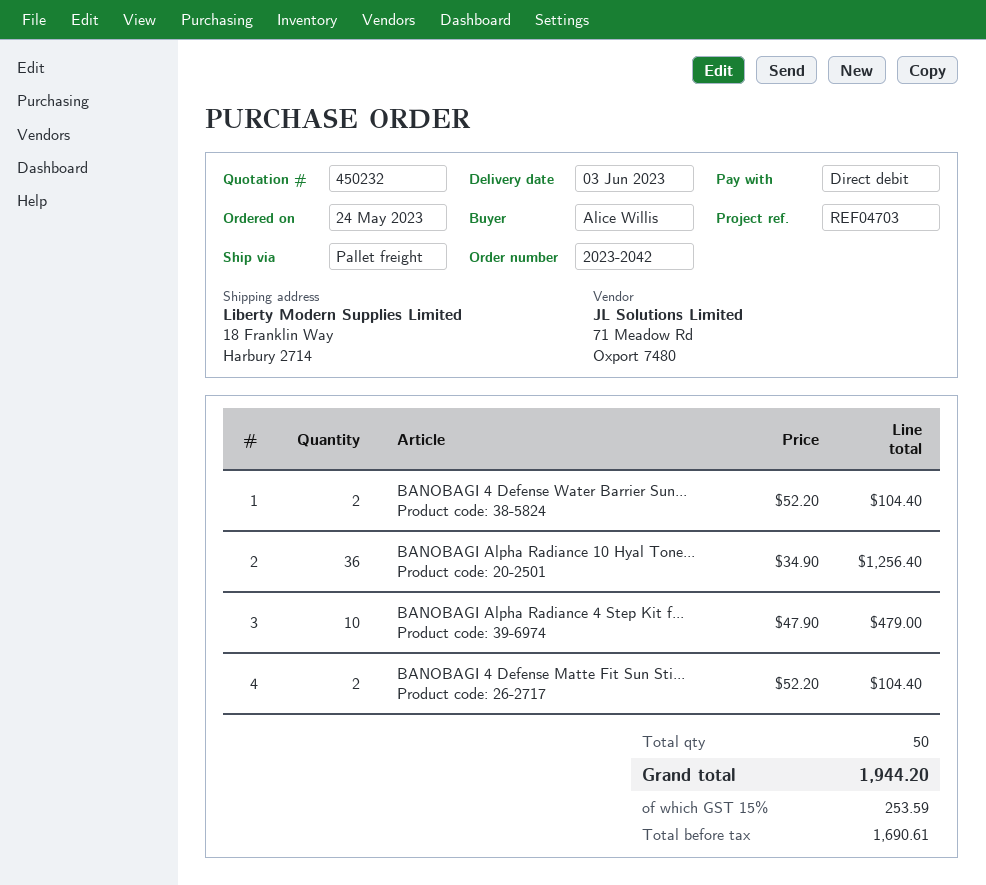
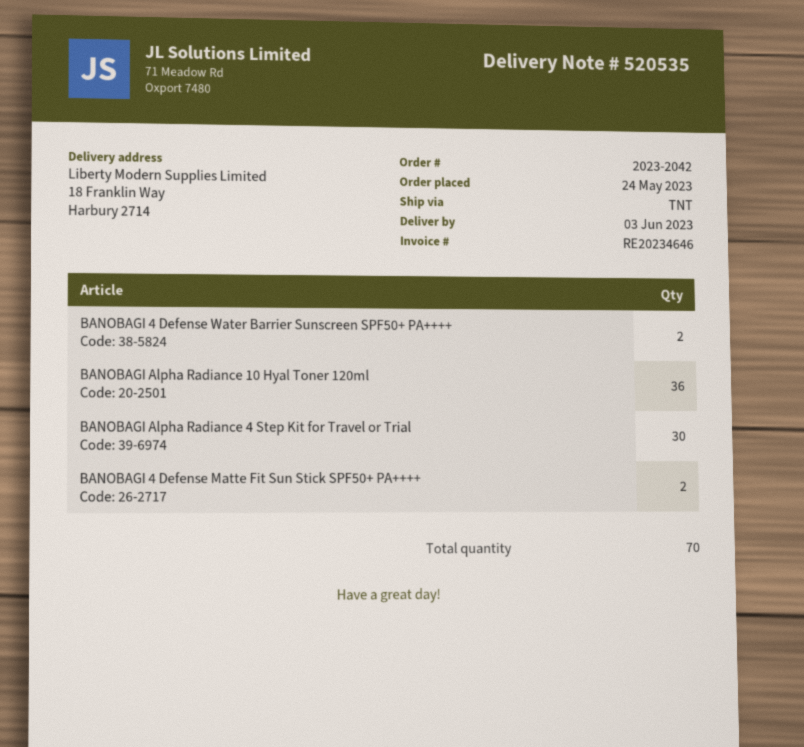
shipping method: pallet freight -> TNT
BANOBAGI Alpha Radiance 4 Step Kit f...: 10 -> 30
total quantity: 50 -> 70

